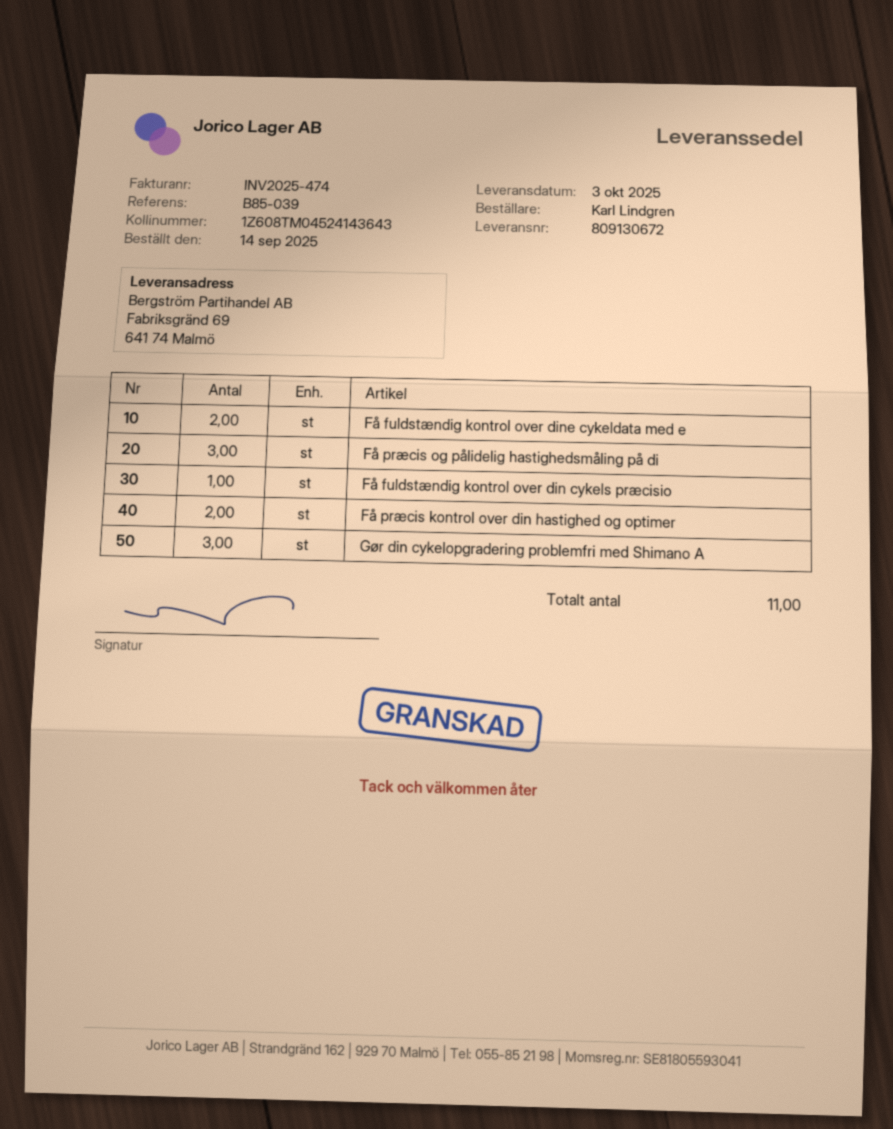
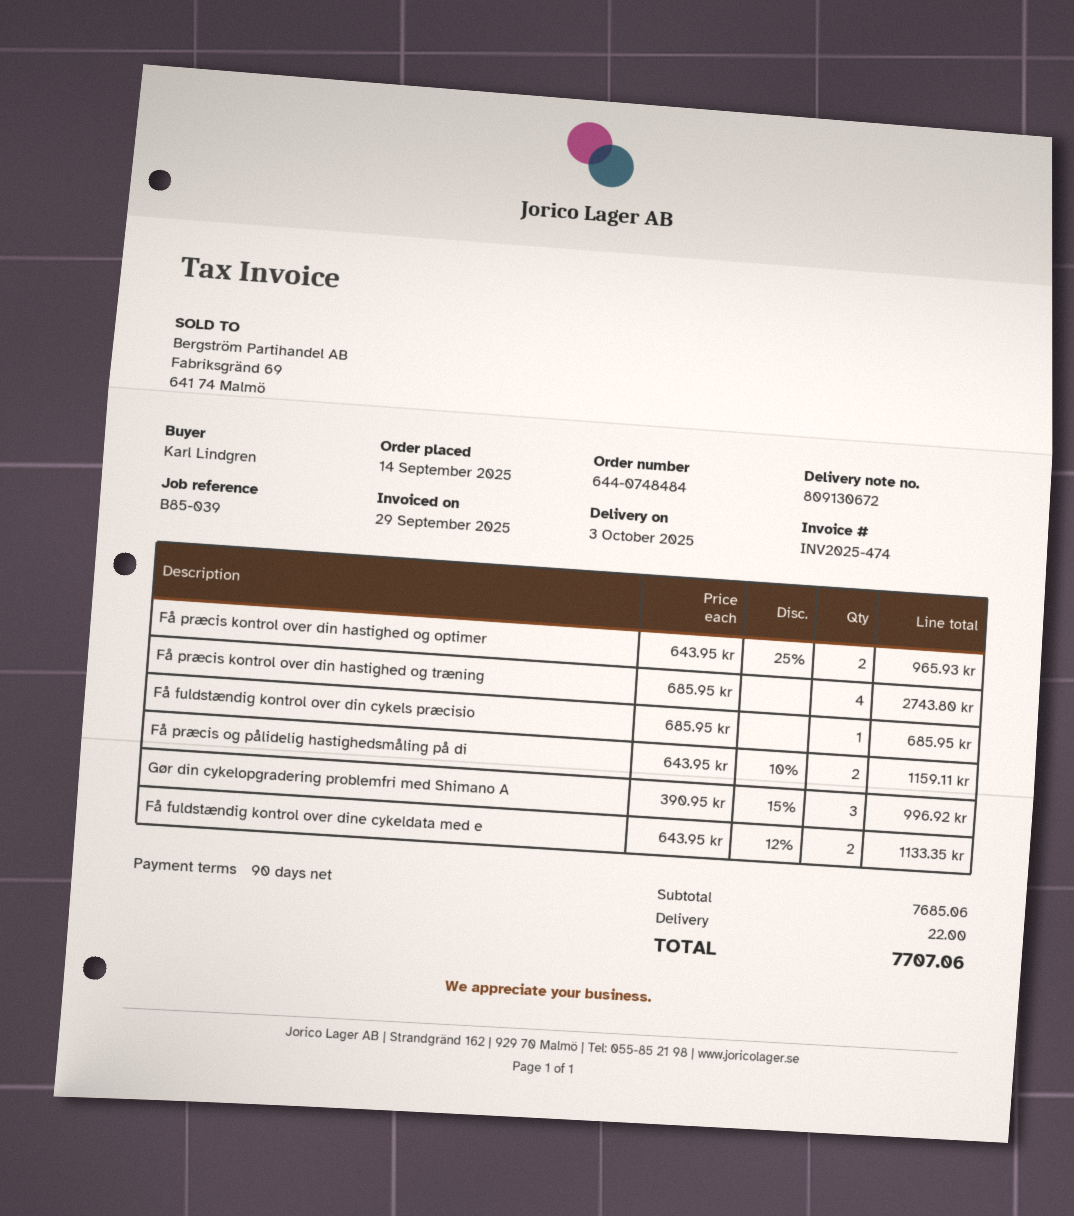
Få præcis og pålidelig hastighedsmåling på di: 3 -> 2
Få præcis kontrol over din hastighed og træning: none -> 4

